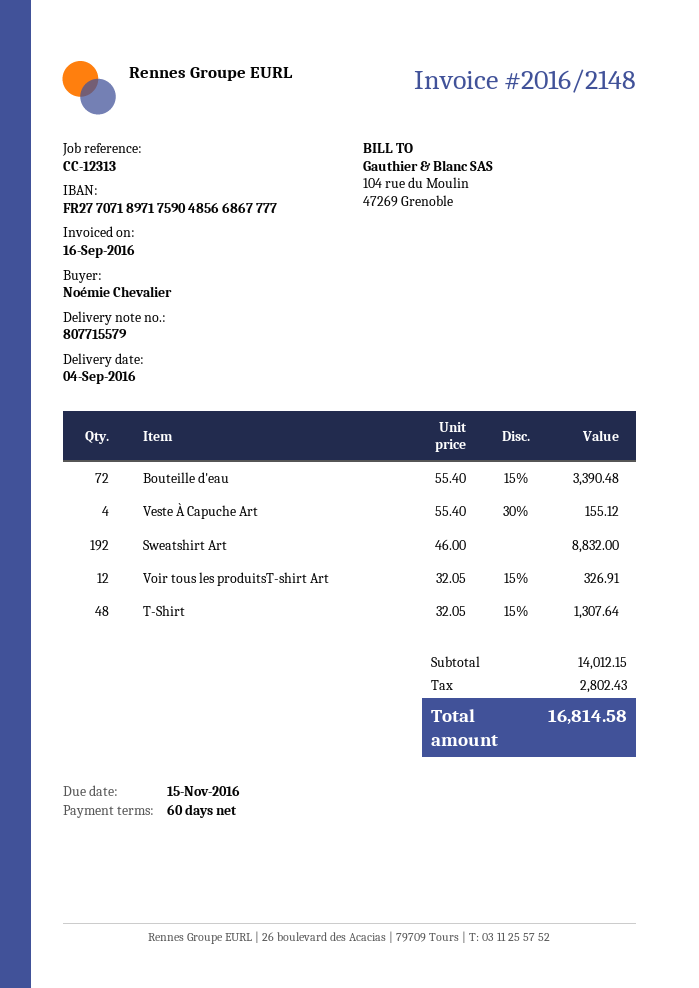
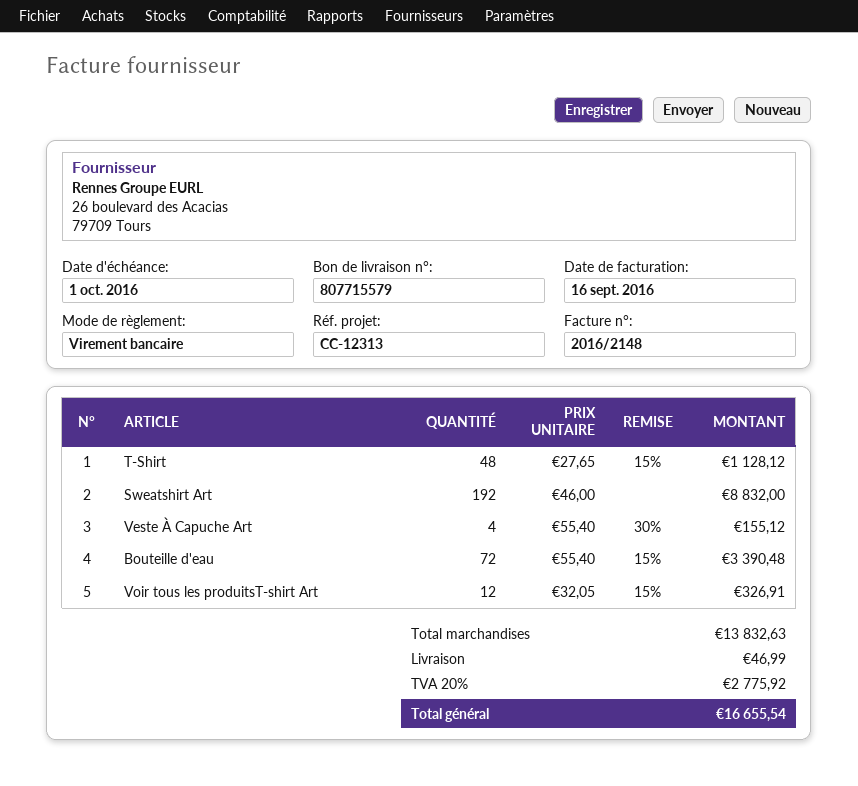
due date: 2016-11-15 -> 2016-10-01
T-Shirt: 48 x 32.05 - 15% = 1307.64 -> 48 x 27.65 - 15% = 1128.12
subtotal: 14012.15 -> 13832.63
shipping: none -> 46.99
tax: 2802.43 -> 2775.92
total: 16814.58 -> 16655.54

